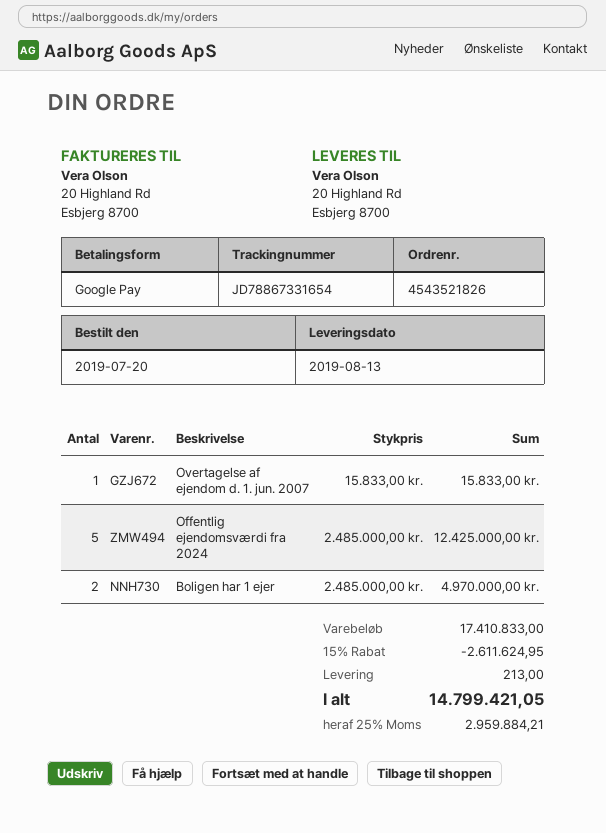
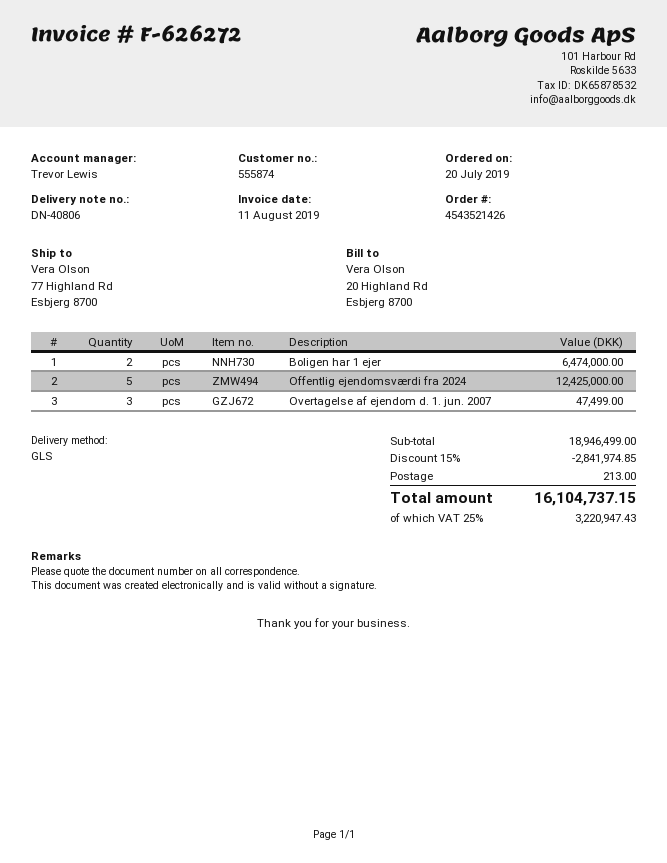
order number: 4543521826 -> 4543521426
ship to: 20 Highland Rd, Esbjerg 8700 -> 77 Highland Rd, Esbjerg 8700
Overtagelse af ejendom d. 1. jun. 2007: 1 for 15833.00 -> 3 for 47499.00
Boligen har 1 ejer: 2 for 4970000.00 -> 2 for 6474000.00
subtotal: 17410833.00 -> 18946499.00
discount: 15% = 2611624.95 -> 15% = 2841974.85
tax: 25% = 2959884.21 -> 25% = 3220947.43
total: 14799421.05 -> 16104737.15

